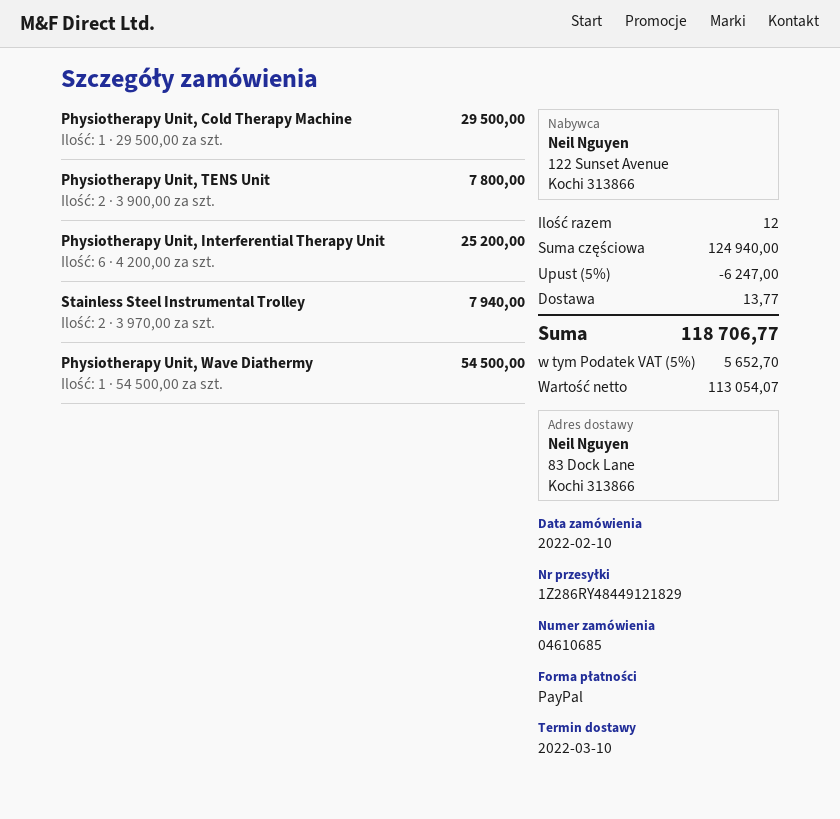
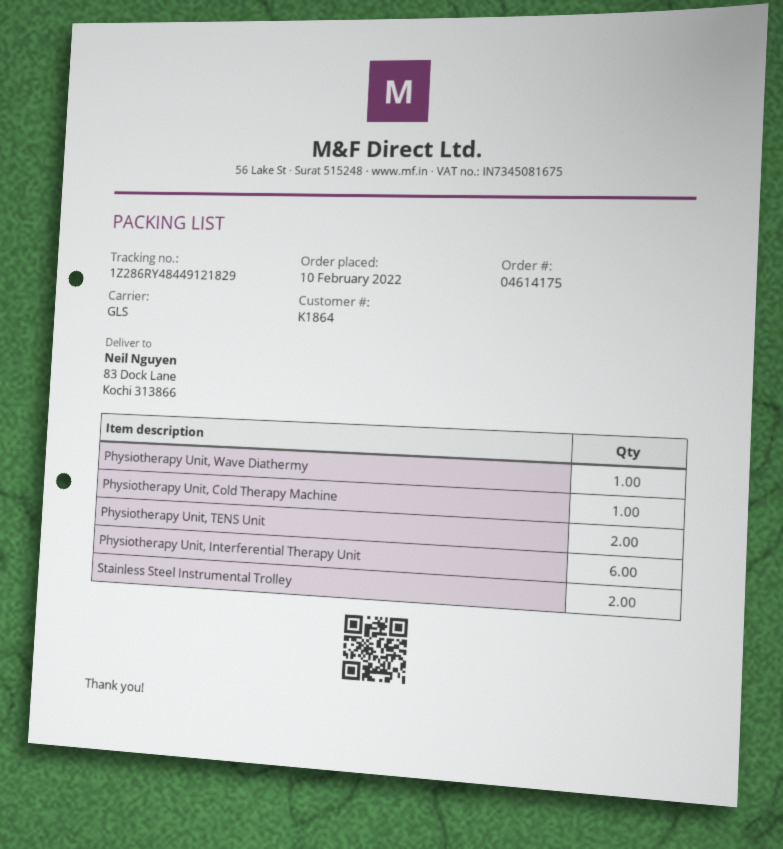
order number: 04610685 -> 04614175

